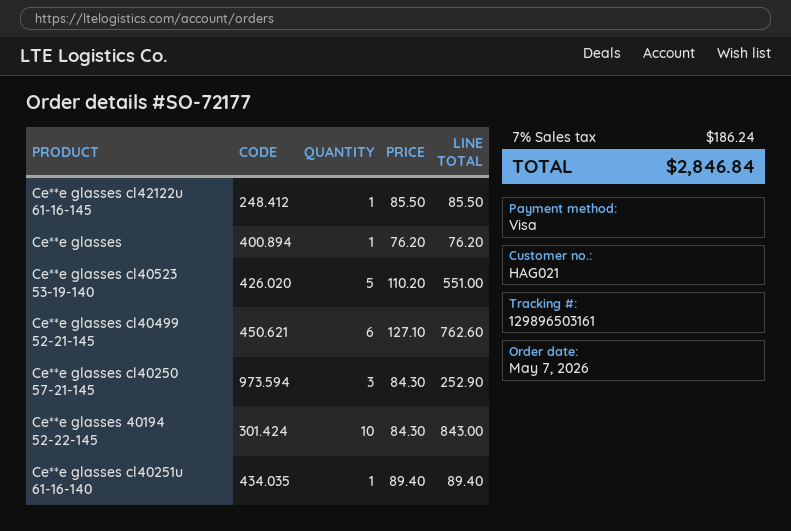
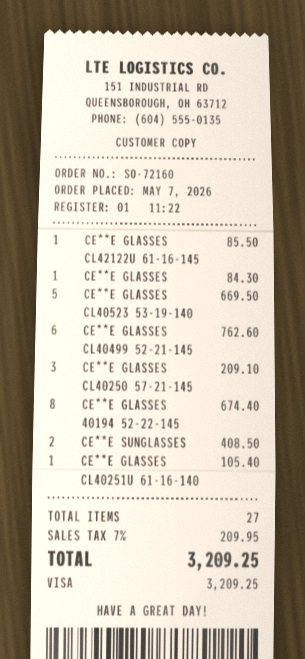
order number: SO-72177 -> SO-72160
Ce**e glasses: 1 for 76.20 -> 1 for 84.30
Ce**e glasses cl40523 53-19-140: 5 for 551.00 -> 5 for 669.50
Ce**e glasses cl40250 57-21-145: 3 for 252.90 -> 3 for 209.10
Ce**e glasses 40194 52-22-145: 10 for 843.00 -> 8 for 674.40
Ce**e glasses cl40251u 61-16-140: 1 for 89.40 -> 1 for 105.40
CE**E SUNGLASSES: none -> 2 for 408.50
tax: 7% = 186.24 -> 7% = 209.95
total: 2846.84 -> 3209.25

